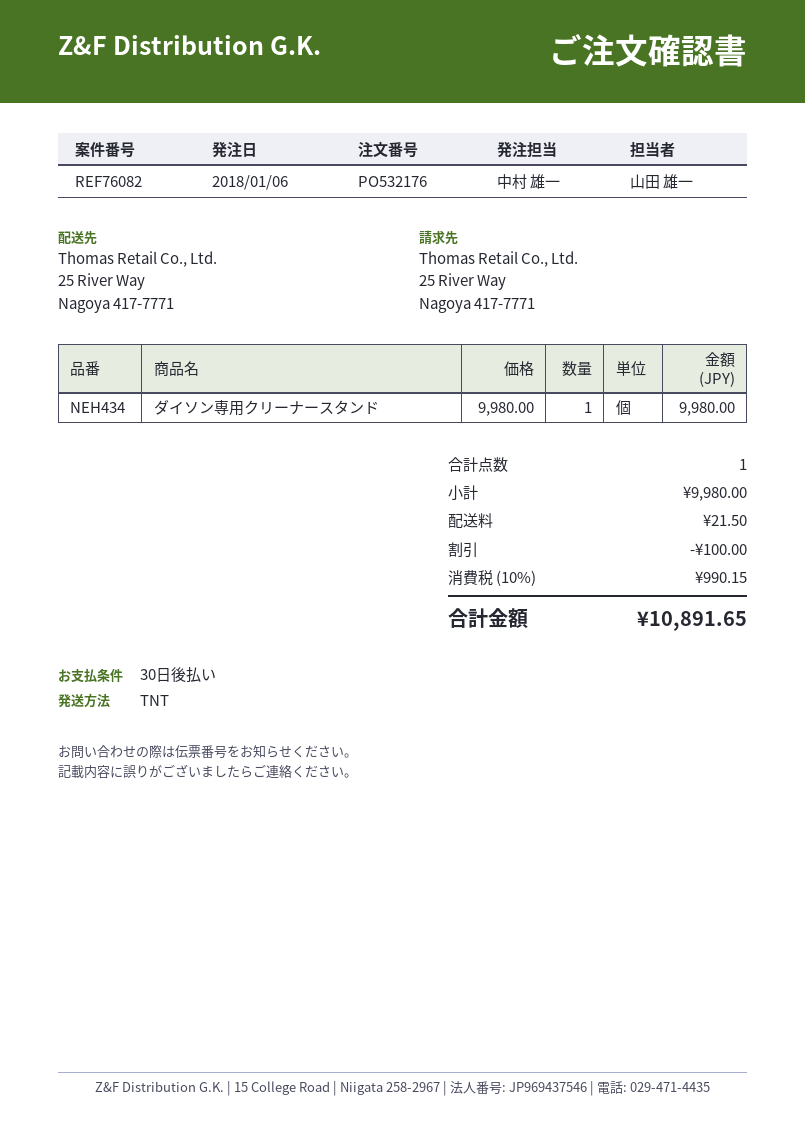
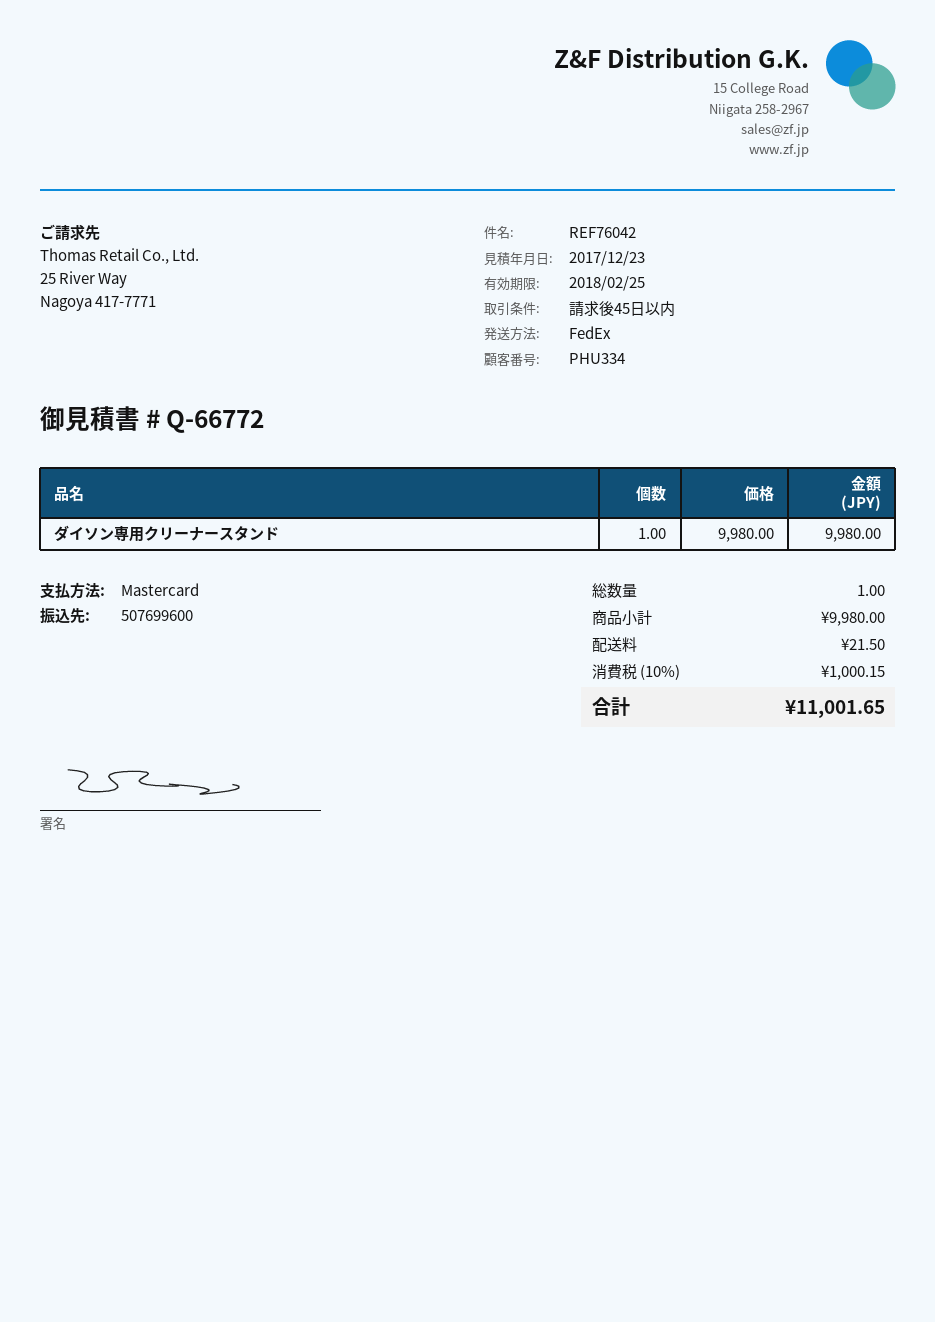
payment terms: 30 days -> 45 days
reference: REF76082 -> REF76042
shipping method: TNT -> FedEx
discount: 100.00 -> none
tax: 10% = 990.15 -> 10% = 1000.15
total: 10891.65 -> 11001.65

